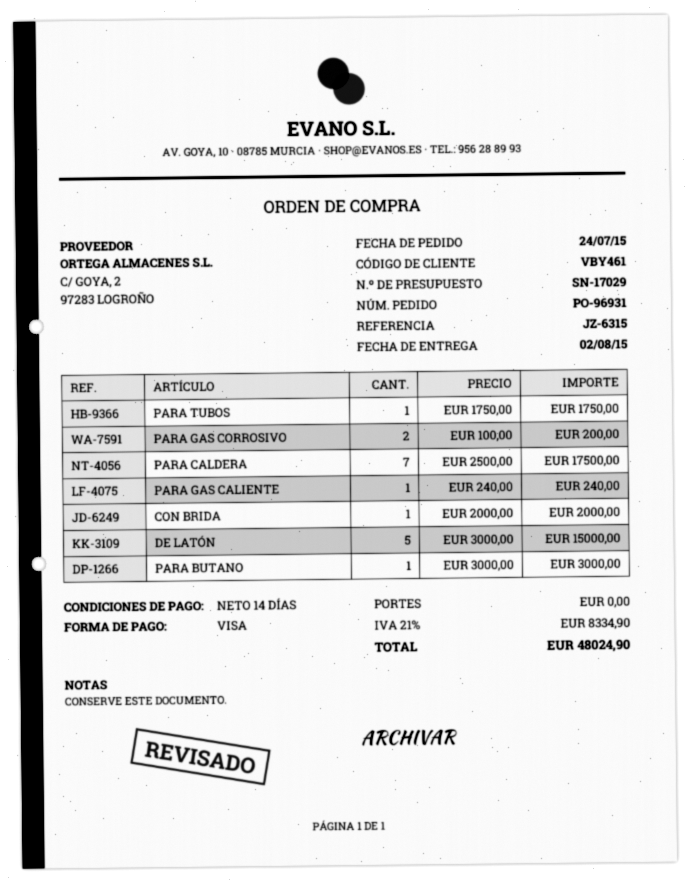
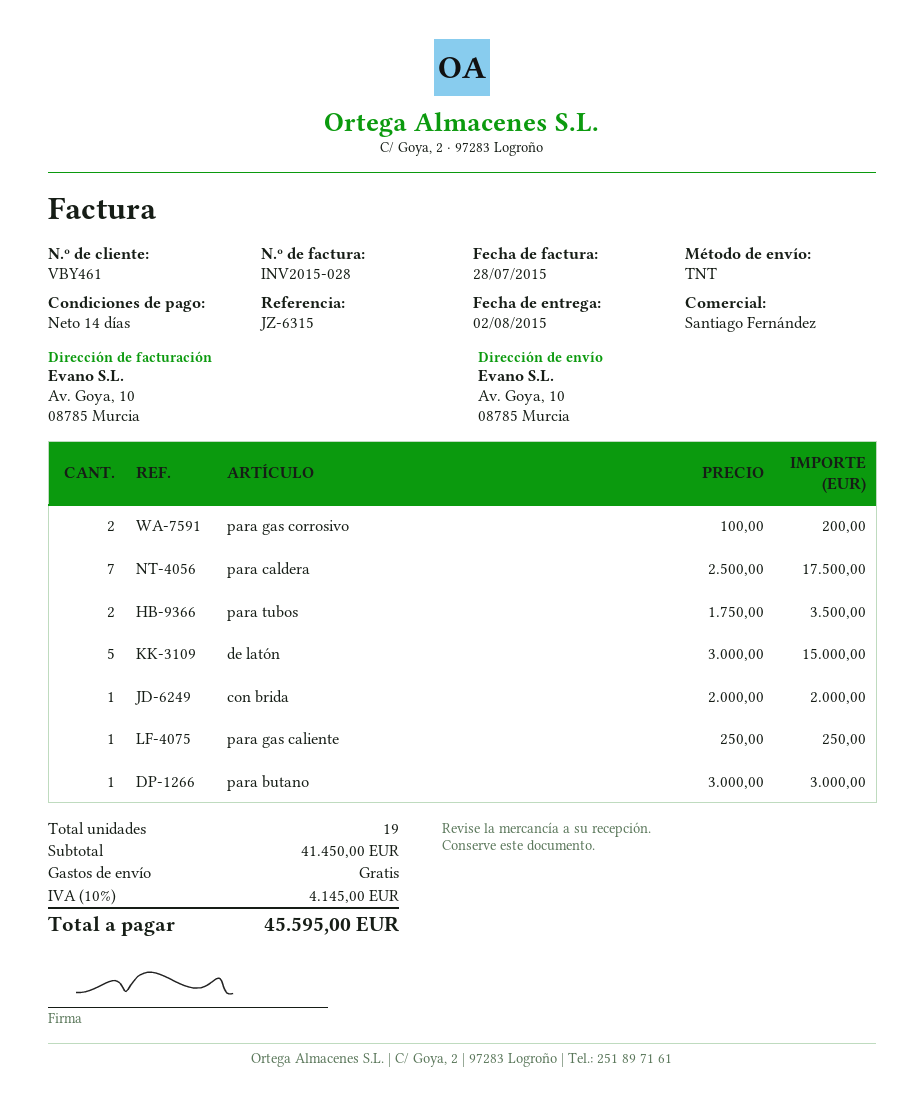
PARA TUBOS: 1 x 1750.00 = 1750.00 -> 2 x 1750.00 = 3500.00
PARA GAS CALIENTE: 1 x 240.00 = 240.00 -> 1 x 250.00 = 250.00
tax: 21% = 8334.90 -> 10% = 4145.00
total: 48024.90 -> 45595.00

